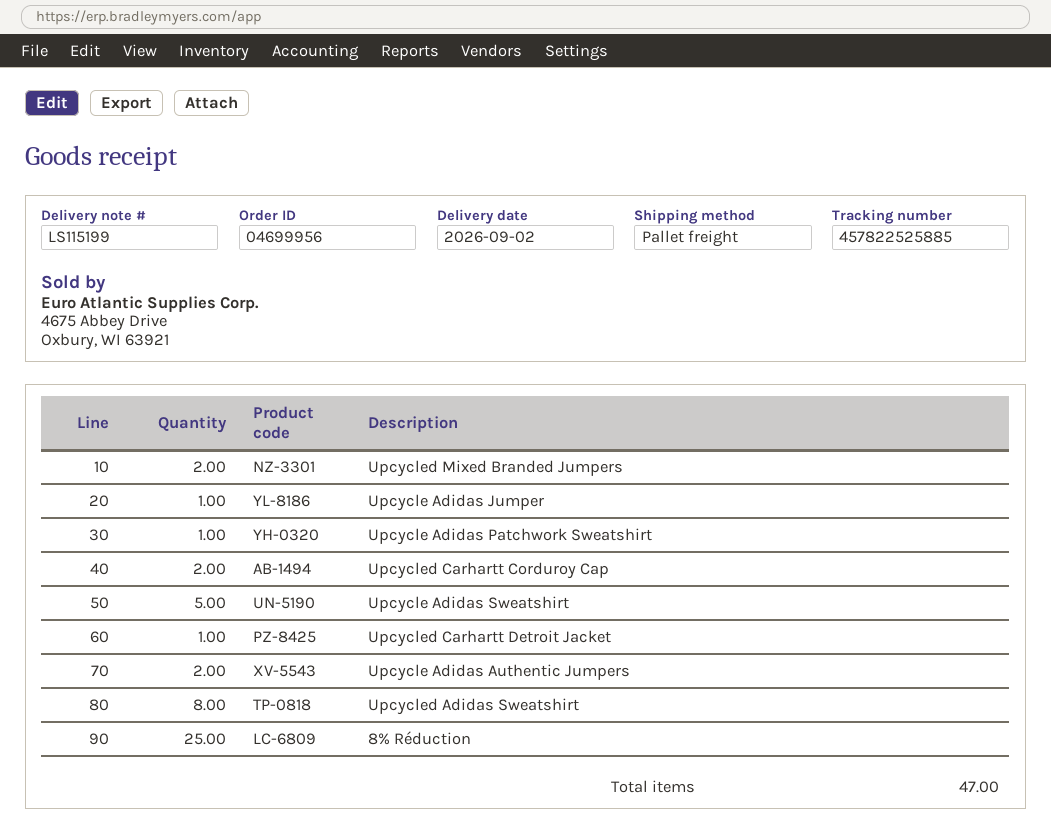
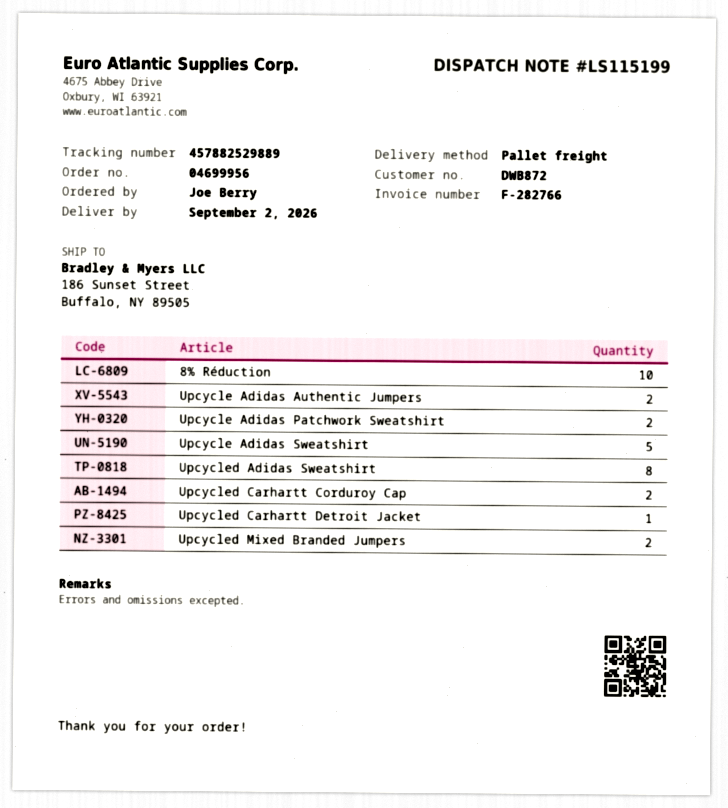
tracking number: 457822525885 -> 457882529889
Upcycle Adidas Jumper: 1 -> none
Upcycle Adidas Patchwork Sweatshirt: 1 -> 2
8% Réduction: 25 -> 10

